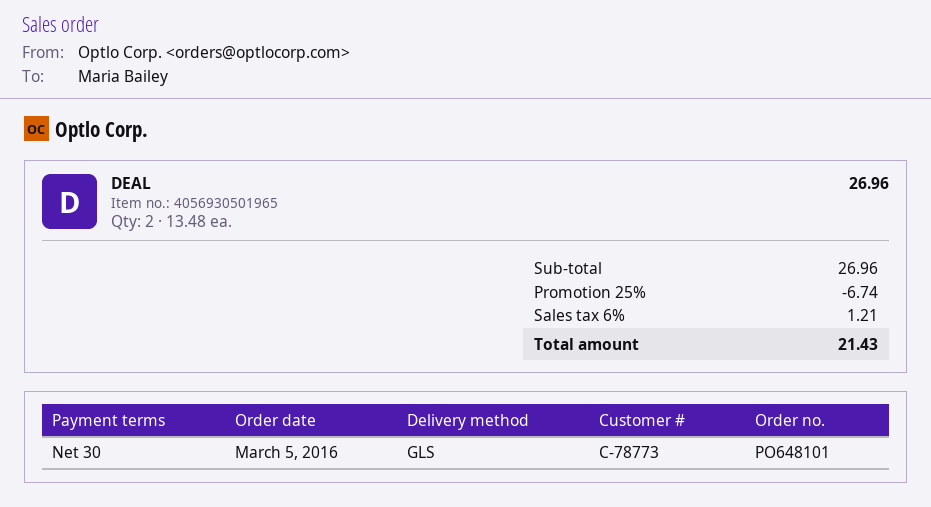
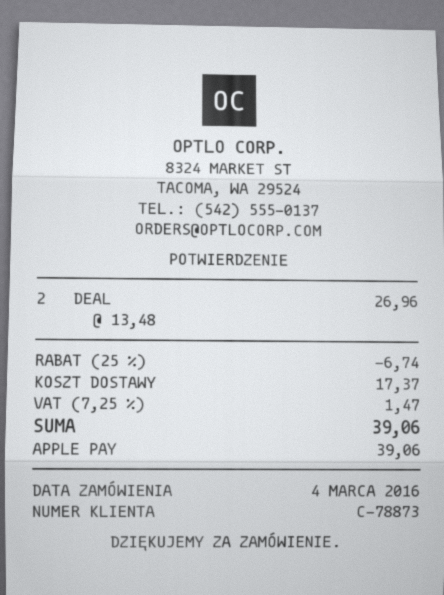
order date: 2016-03-05 -> 2016-03-04
customer number: C-78773 -> C-78873
shipping: none -> 17.37
tax: 6% = 1.21 -> 7.25% = 1.47
total: 21.43 -> 39.06

